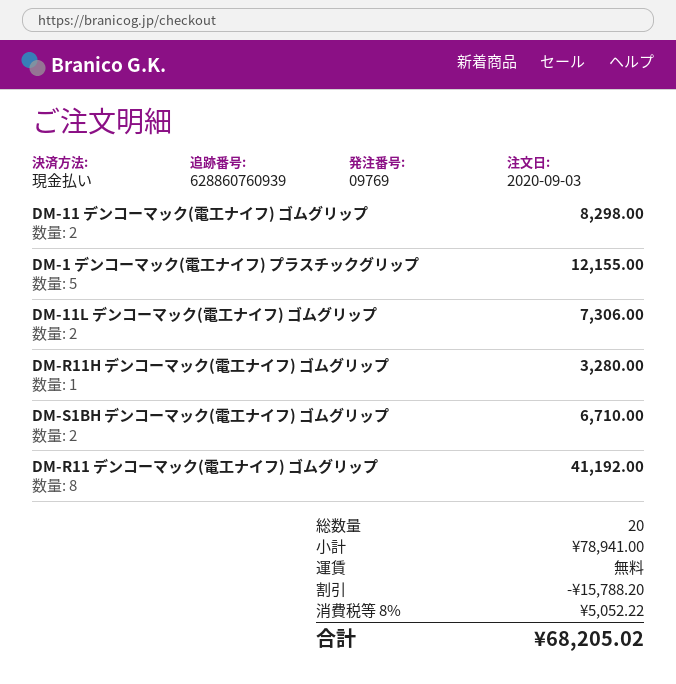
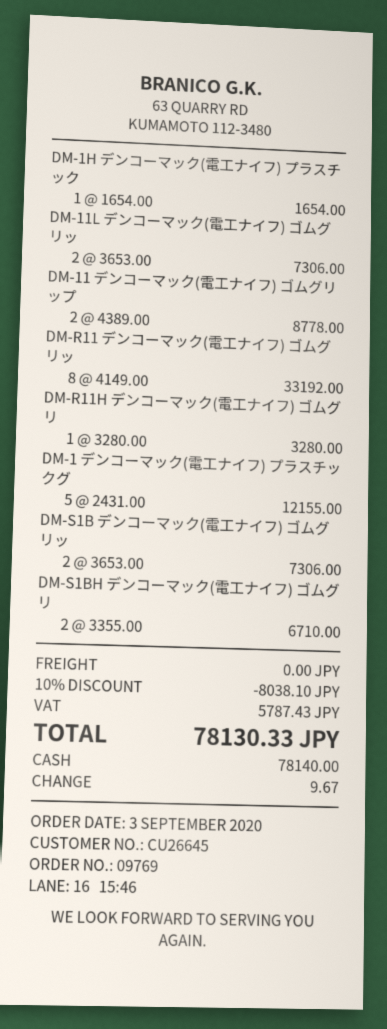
DM-11 デンコーマック(電工ナイフ) ゴムグリップ: 2 for 8298.00 -> 2 for 8778.00
DM-R11 デンコーマック(電工ナイフ) ゴムグリップ: 8 for 41192.00 -> 8 for 33192.00
DM-1H デンコーマック(電工ナイフ) プラスチック: none -> 1 for 1654.00
DM-S1B デンコーマック(電工ナイフ) ゴムグリッ: none -> 2 for 7306.00
discount: 15788.20 -> 8038.10
tax: 5052.22 -> 5787.43
total: 68205.02 -> 78130.33

